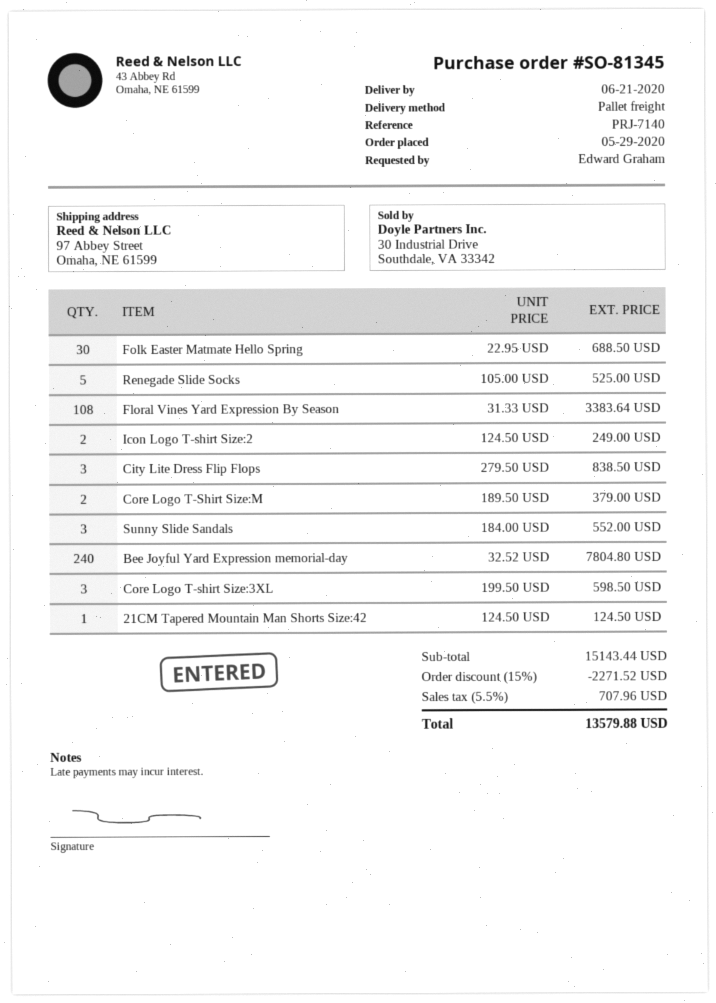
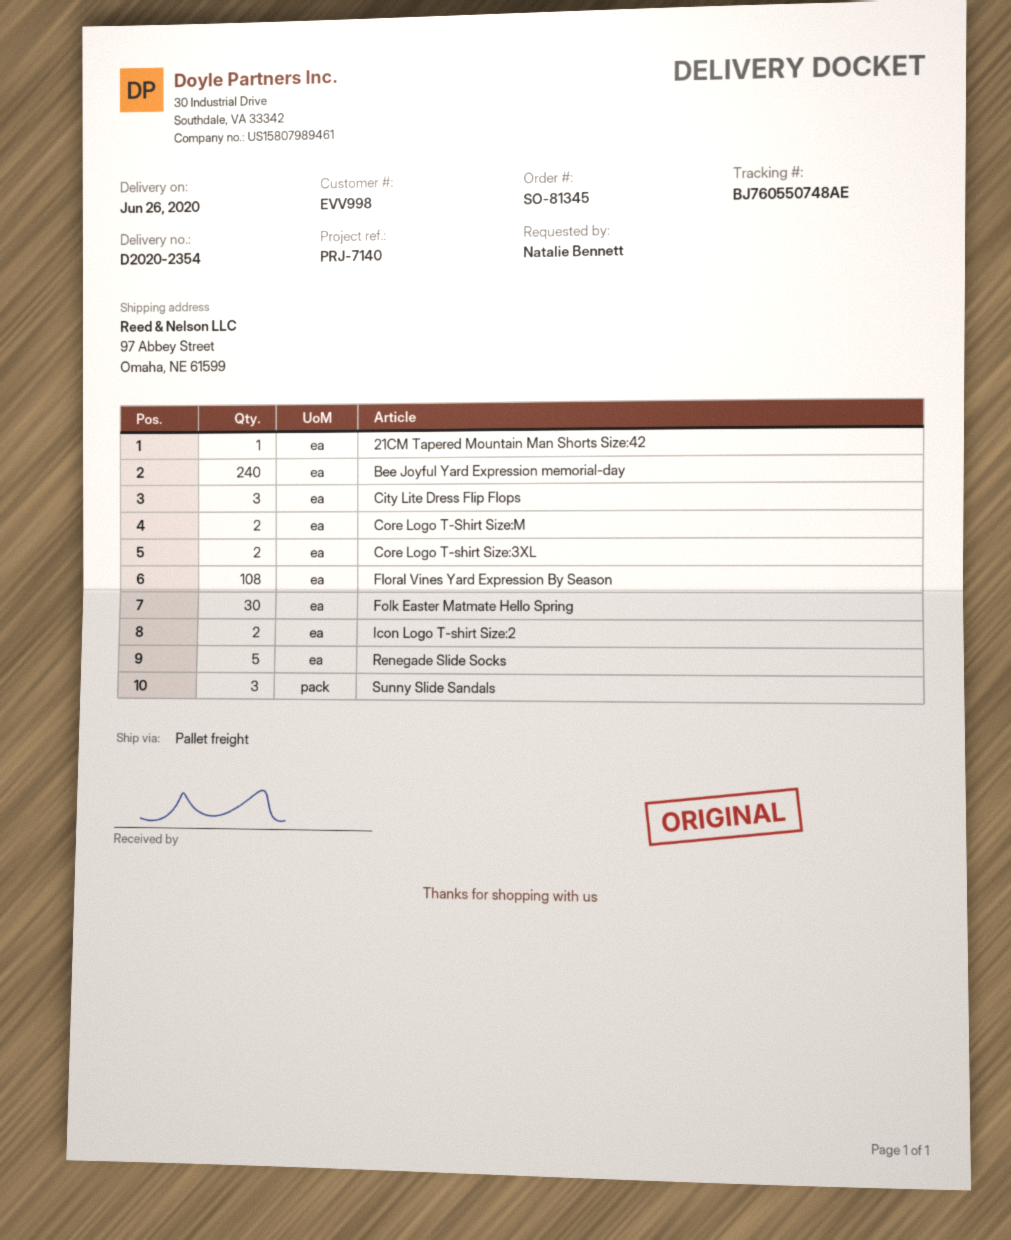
delivery date: 2020-06-21 -> 2020-06-26
ordered by: Edward Graham -> Natalie Bennett
Core Logo T-shirt Size:3XL: 3 -> 2

